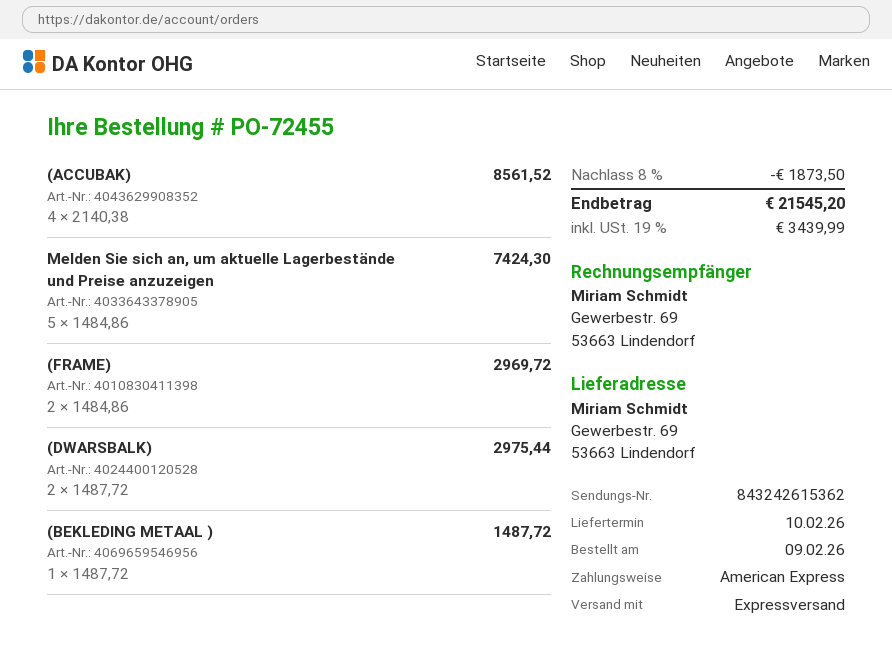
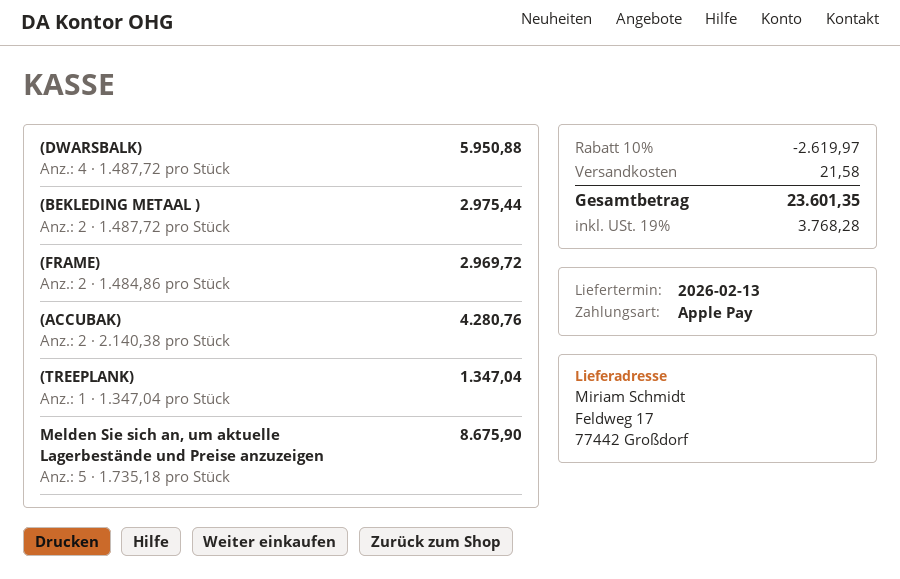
delivery date: 2026-02-10 -> 2026-02-13
payment method: American Express -> Apple Pay
ship to: Gewerbestr. 69, 53663 Lindendorf -> Feldweg 17, 77442 Großdorf
(ACCUBAK): 4 x 2140.38 = 8561.52 -> 2 x 2140.38 = 4280.76
Melden Sie sich an, um aktuelle Lagerbestände und Preise anzuzeigen: 5 x 1484.86 = 7424.30 -> 5 x 1735.18 = 8675.90
(DWARSBALK): 2 x 1487.72 = 2975.44 -> 4 x 1487.72 = 5950.88
(BEKLEDING METAAL ): 1 x 1487.72 = 1487.72 -> 2 x 1487.72 = 2975.44
(TREEPLANK): none -> 1 x 1347.04 = 1347.04
discount: 8% = 1873.50 -> 10% = 2619.97
shipping: none -> 21.58
tax: 19% = 3439.99 -> 19% = 3768.28
total: 21545.20 -> 23601.35

